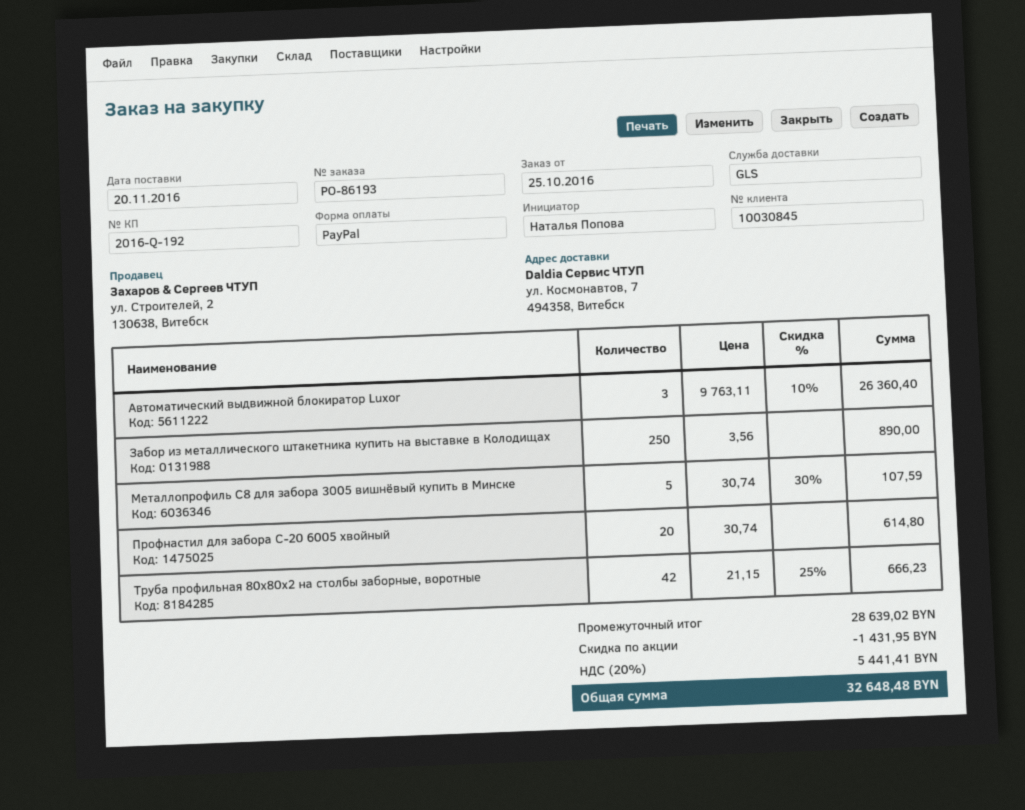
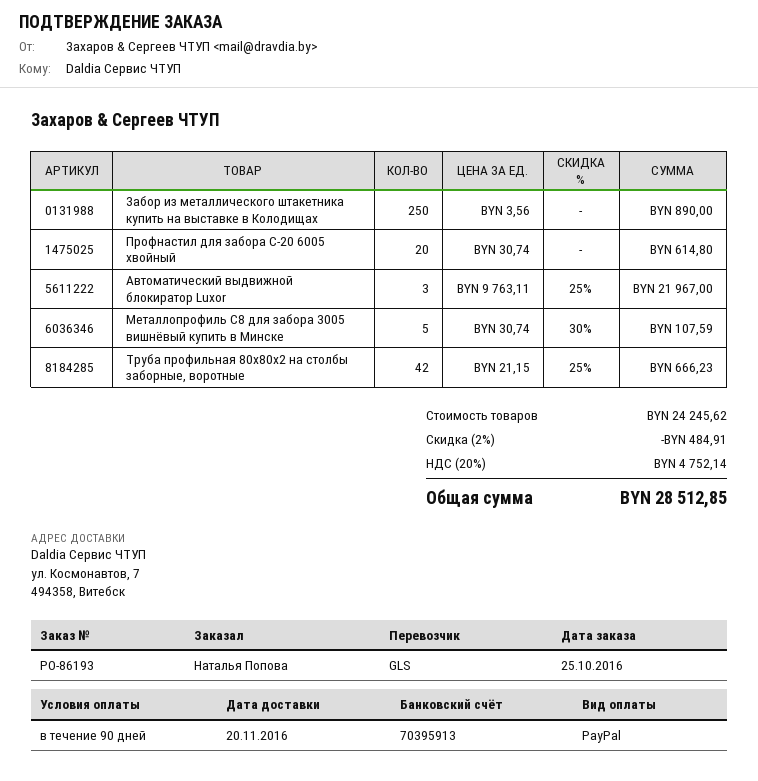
Автоматический выдвижной блокиратор Luxor: 3 x 9763.11 - 10% = 26360.40 -> 3 x 9763.11 - 25% = 21967.00
subtotal: 28639.02 -> 24245.62
discount: 1431.95 -> 484.91
tax: 20% = 5441.41 -> 20% = 4752.14
total: 32648.48 -> 28512.85

